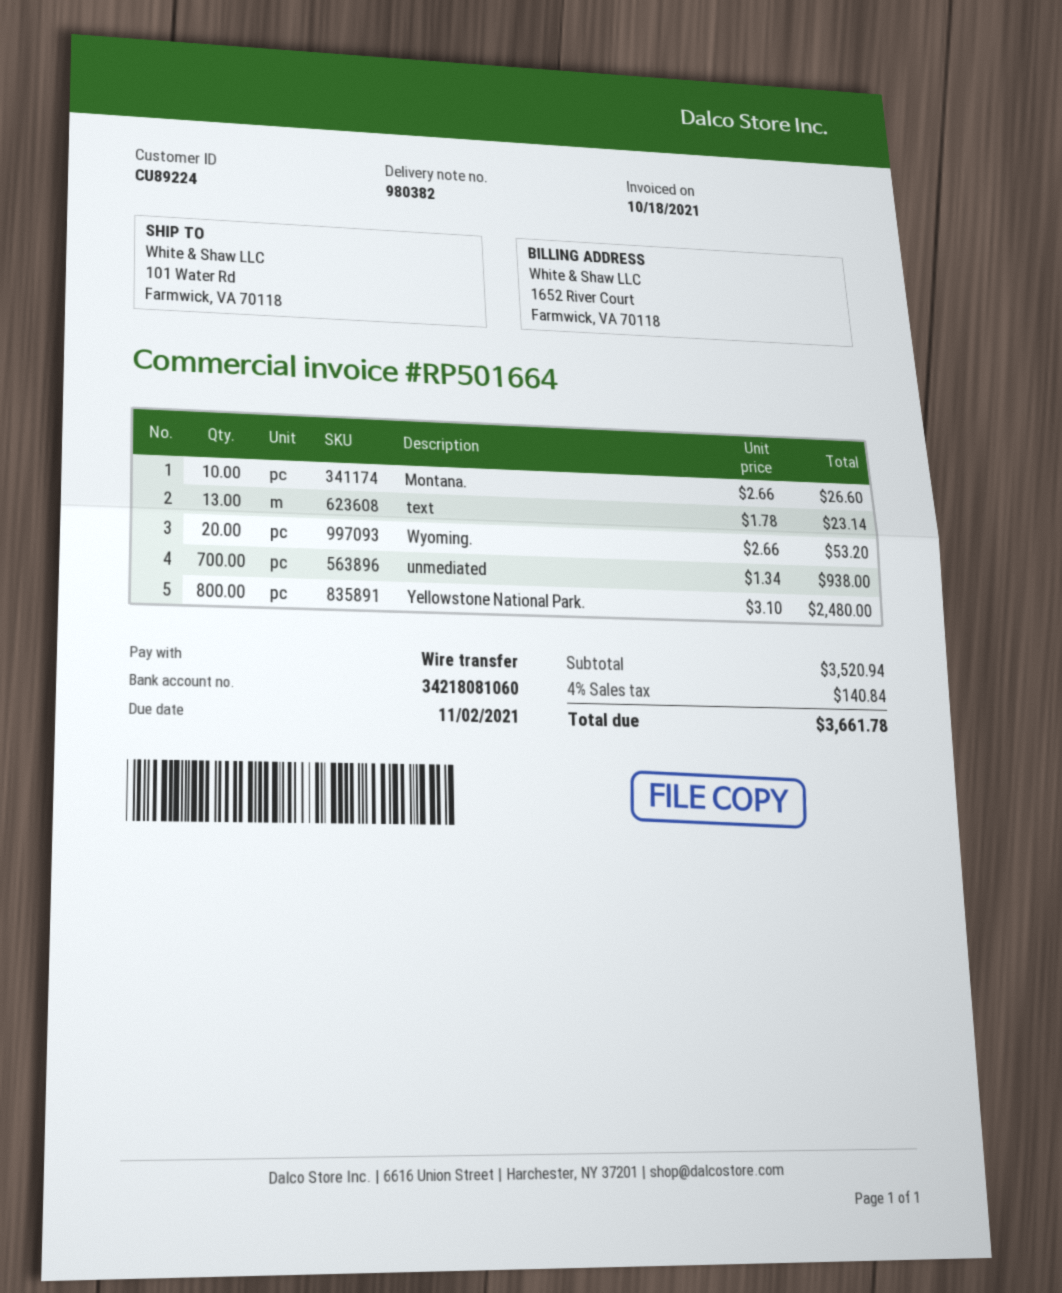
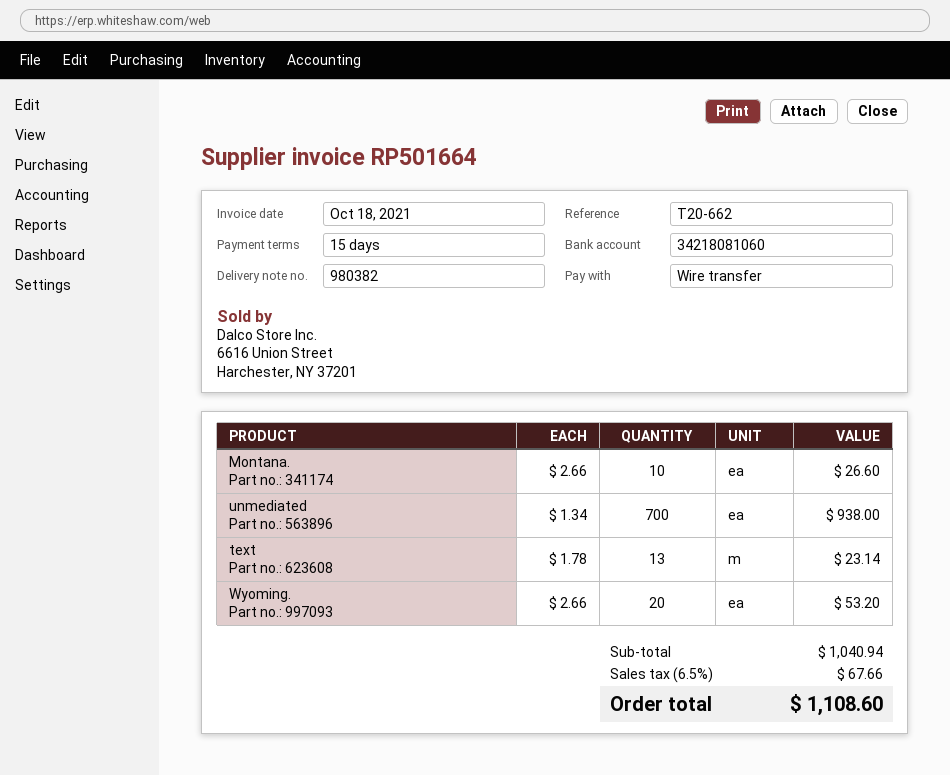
Yellowstone National Park.: 800 x 3.10 = 2480.00 -> none
subtotal: 3520.94 -> 1040.94
tax: 4% = 140.84 -> 6.5% = 67.66
total: 3661.78 -> 1108.60

